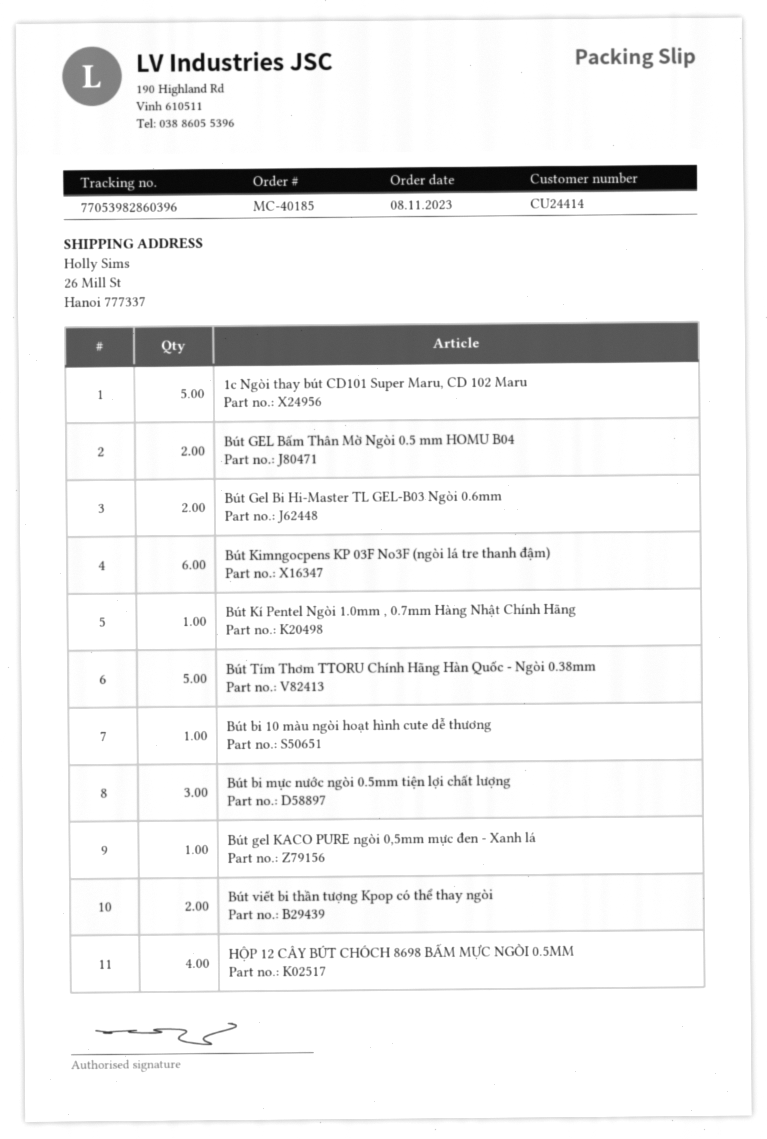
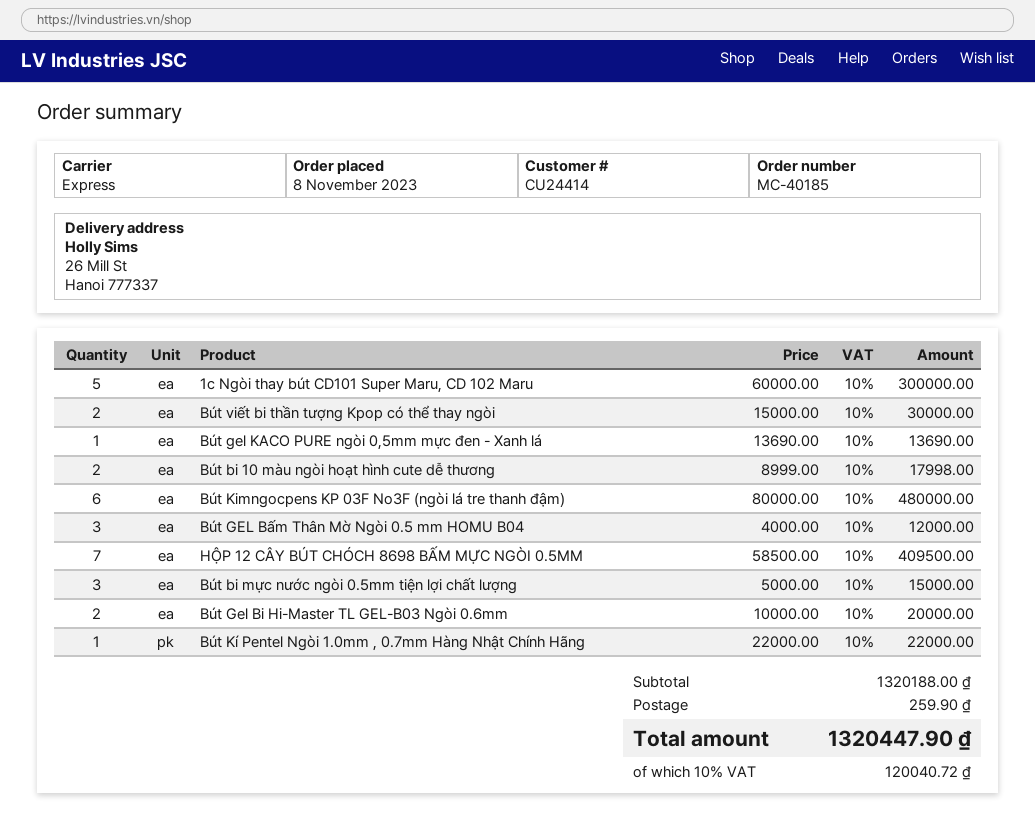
Bút GEL Bấm Thân Mờ Ngòi 0.5 mm HOMU B04: 2 -> 3
Bút Tím Thơm TTORU Chính Hãng Hàn Quốc - Ngòi 0.38mm: 5 -> none
Bút bi 10 màu ngòi hoạt hình cute dễ thương: 1 -> 2
HỘP 12 CÂY BÚT CHÓCH 8698 BẤM MỰC NGÒI 0.5MM: 4 -> 7

